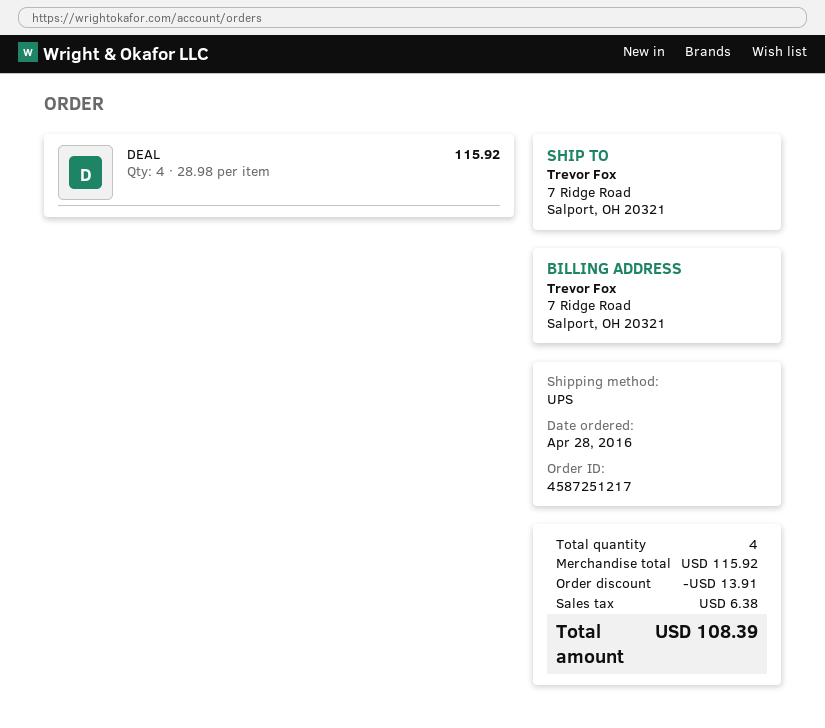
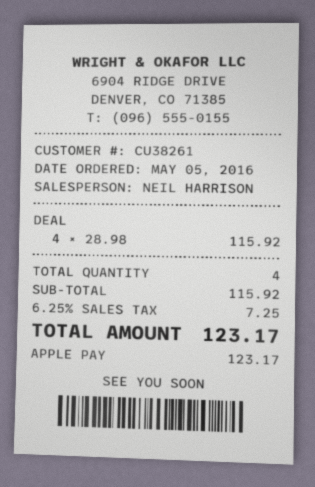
order date: 2016-04-28 -> 2016-05-05
discount: 13.91 -> none
tax: 6.38 -> 7.25
total: 108.39 -> 123.17

